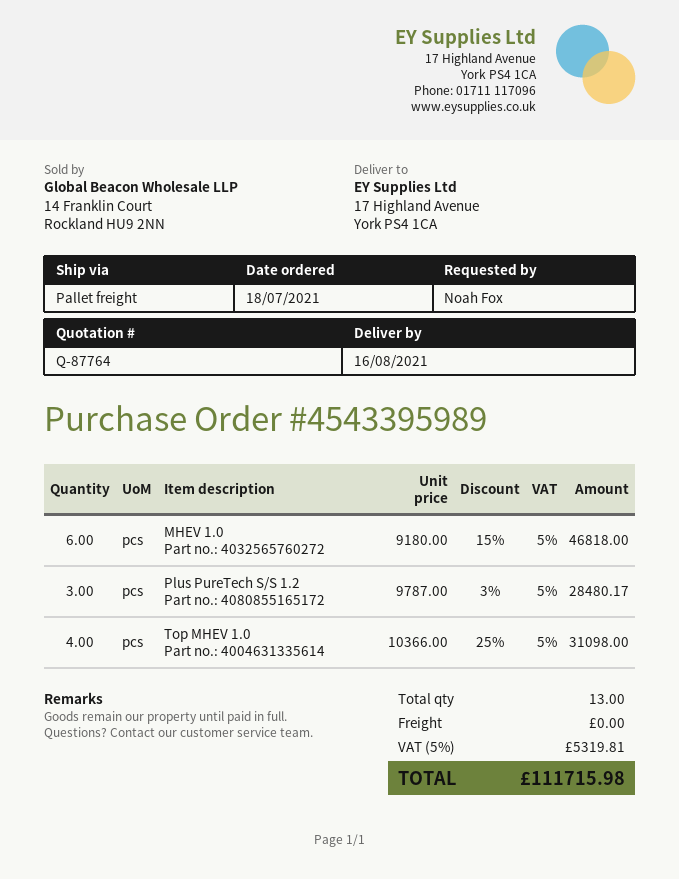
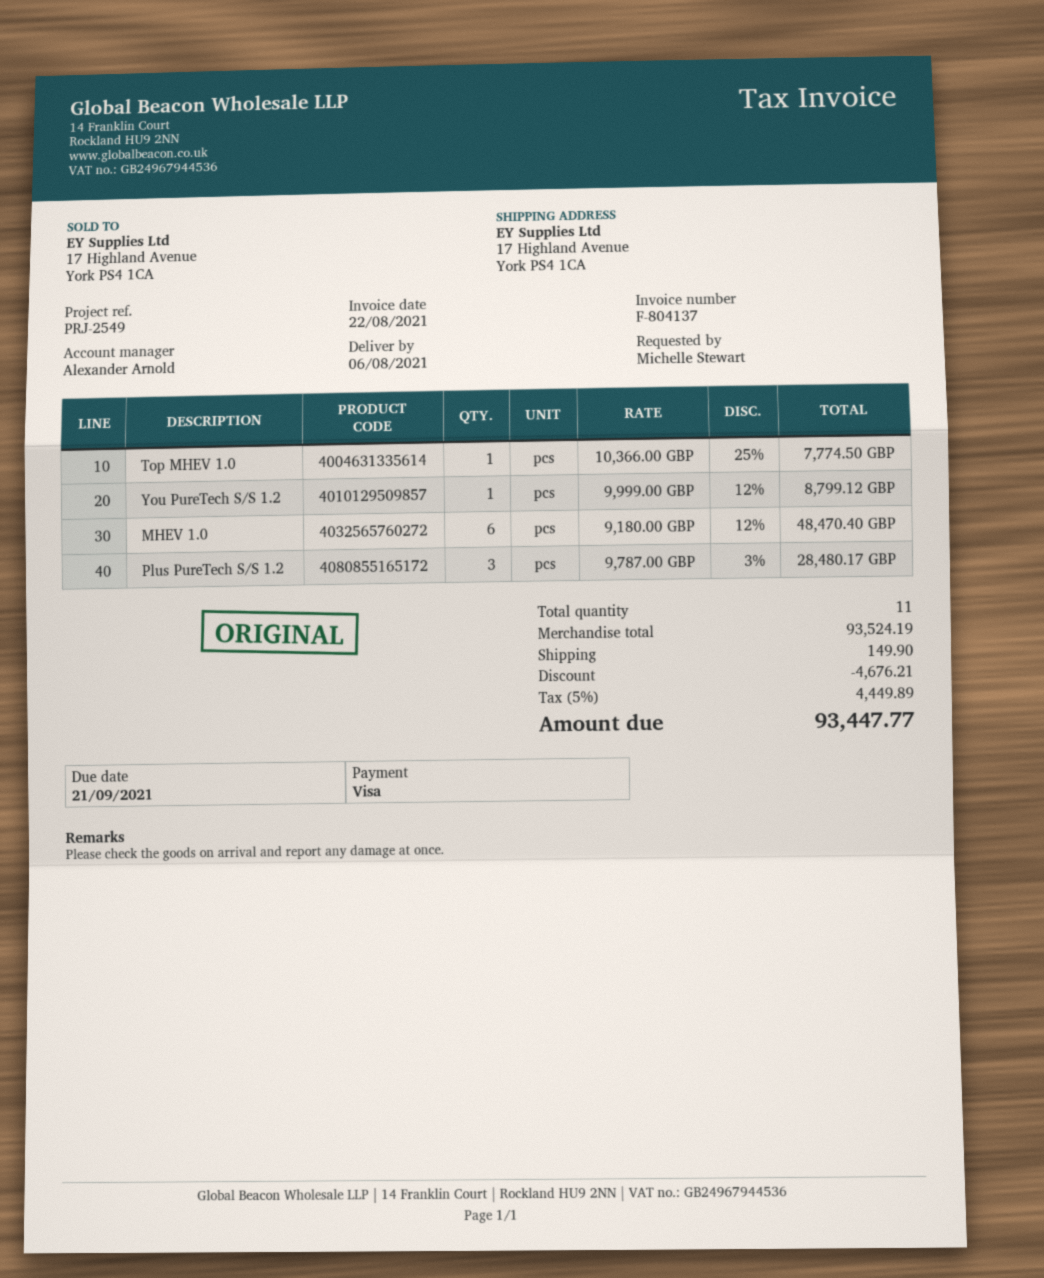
delivery date: 2021-08-16 -> 2021-08-06
ordered by: Noah Fox -> Michelle Stewart
MHEV 1.0: 6 x 9180.00 - 15% = 46818.00 -> 6 x 9180.00 - 12% = 48470.40
Top MHEV 1.0: 4 x 10366.00 - 25% = 31098.00 -> 1 x 10366.00 - 25% = 7774.50
You PureTech S/S 1.2: none -> 1 x 9999.00 - 12% = 8799.12
total quantity: 13 -> 11
discount: none -> 4676.21
shipping: 0.00 -> 149.90
tax: 5% = 5319.81 -> 5% = 4449.89
total: 111715.98 -> 93447.77

